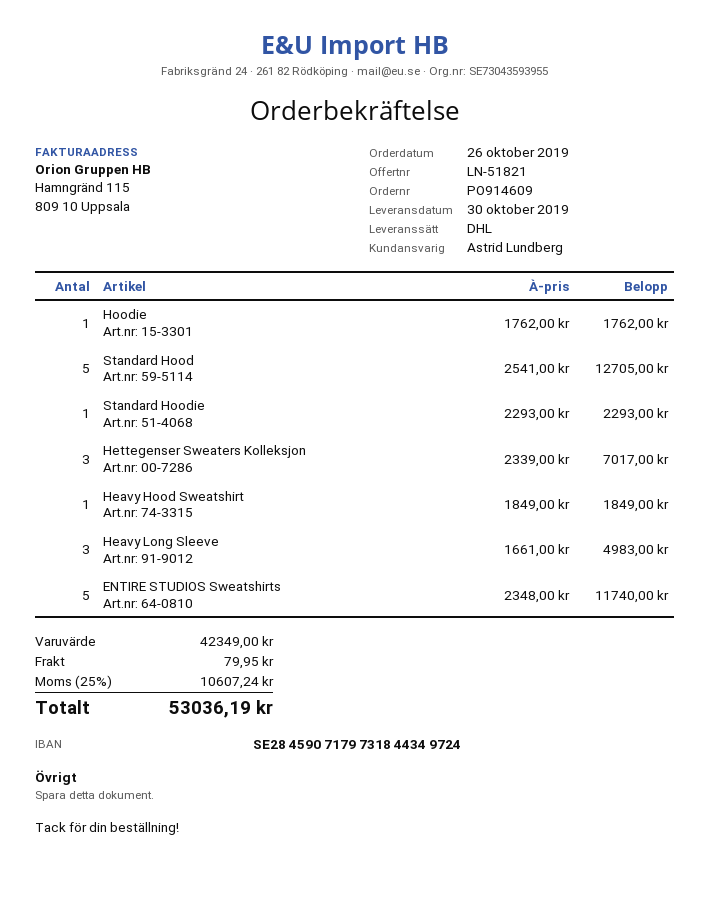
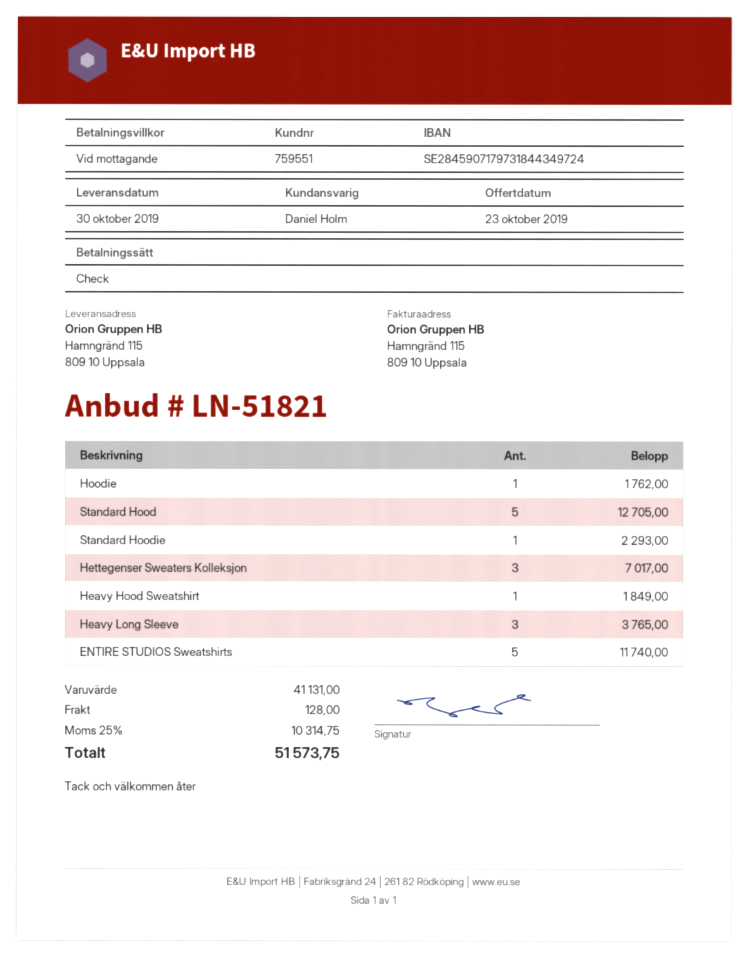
sales rep: Astrid Lundberg -> Daniel Holm
Heavy Long Sleeve: 3 for 4983.00 -> 3 for 3765.00
subtotal: 42349.00 -> 41131.00
shipping: 79.95 -> 128.00
tax: 25% = 10607.24 -> 25% = 10314.75
total: 53036.19 -> 51573.75

